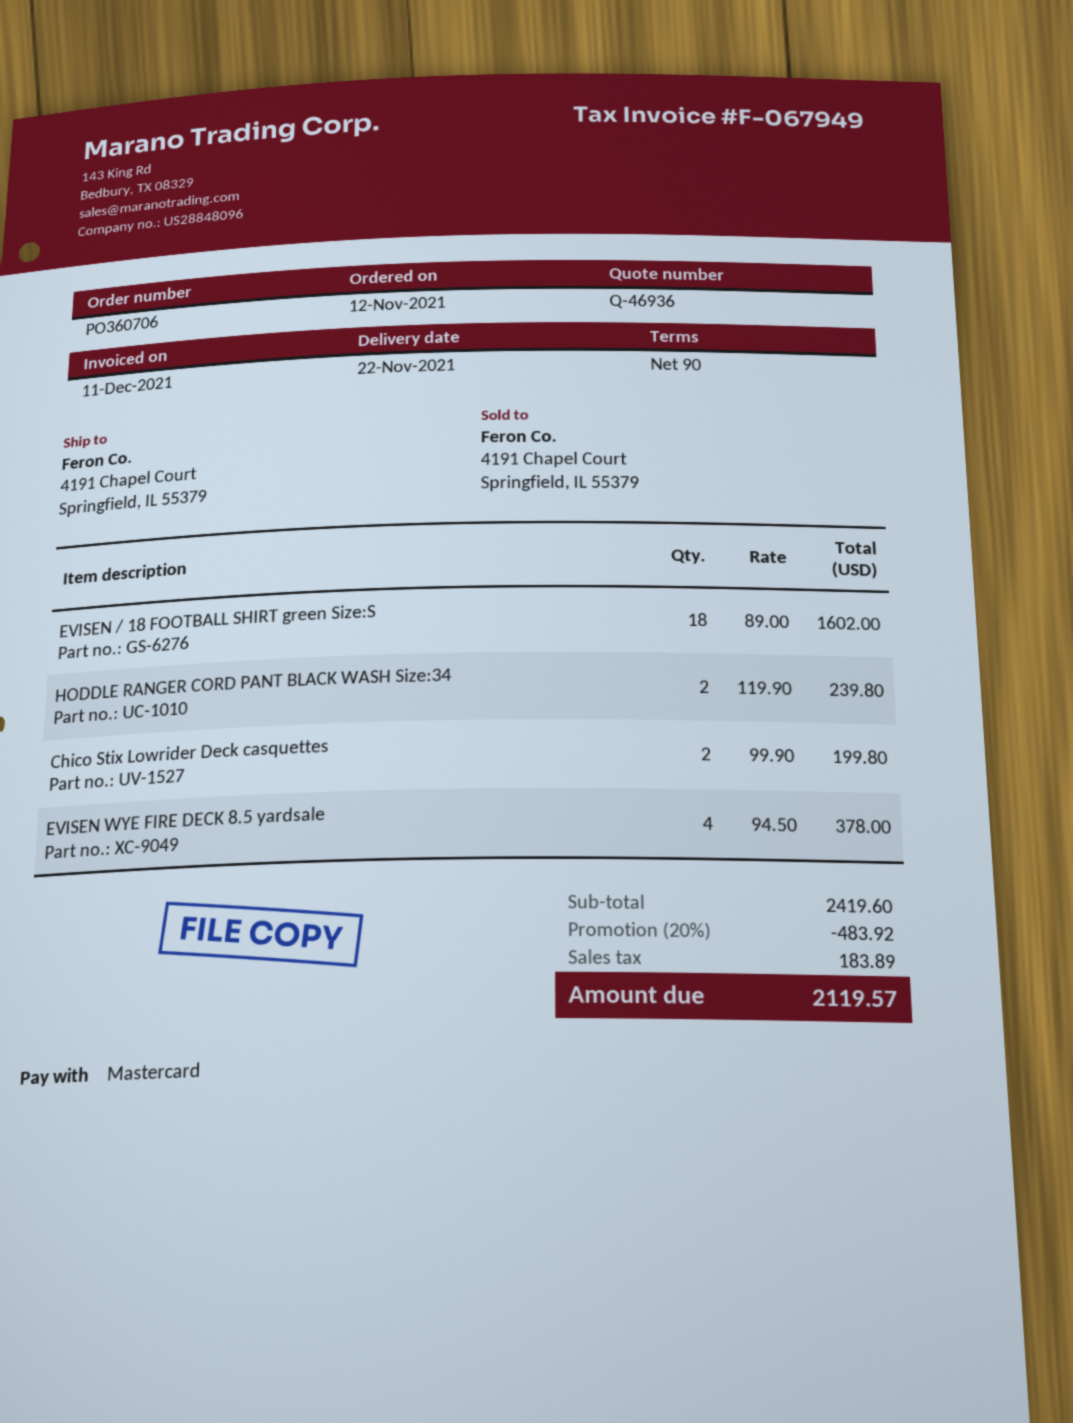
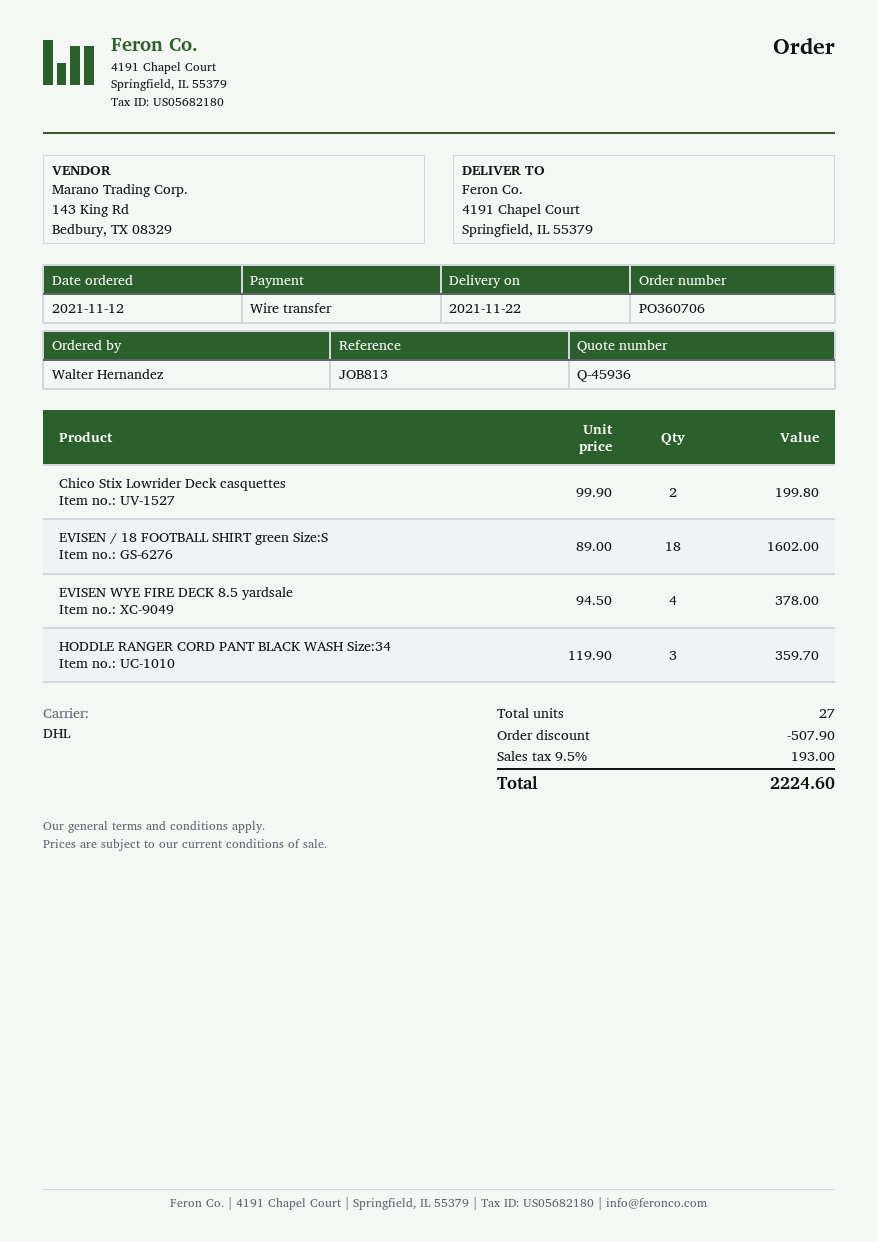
quote number: Q-46936 -> Q-45936
payment method: Mastercard -> bank transfer
HODDLE RANGER CORD PANT BLACK WASH Size:34: 2 x 119.90 = 239.80 -> 3 x 119.90 = 359.70
discount: 483.92 -> 507.90
tax: 183.89 -> 193.00
total: 2119.57 -> 2224.60

